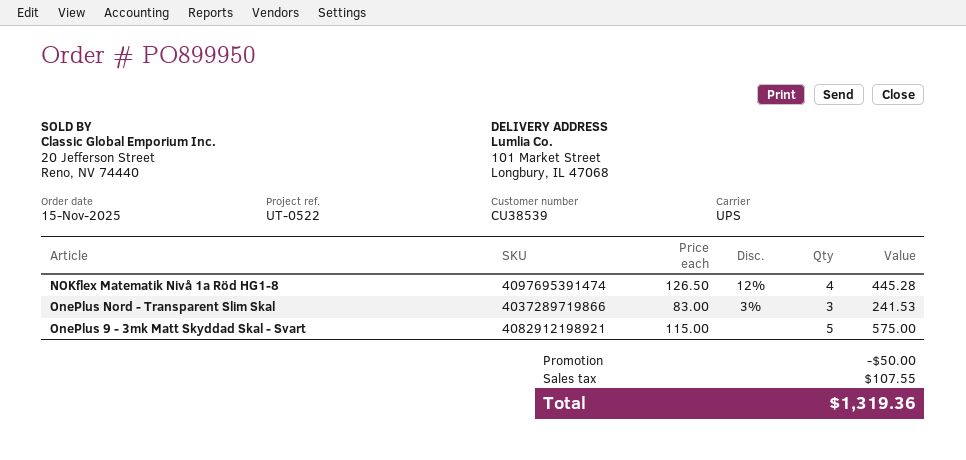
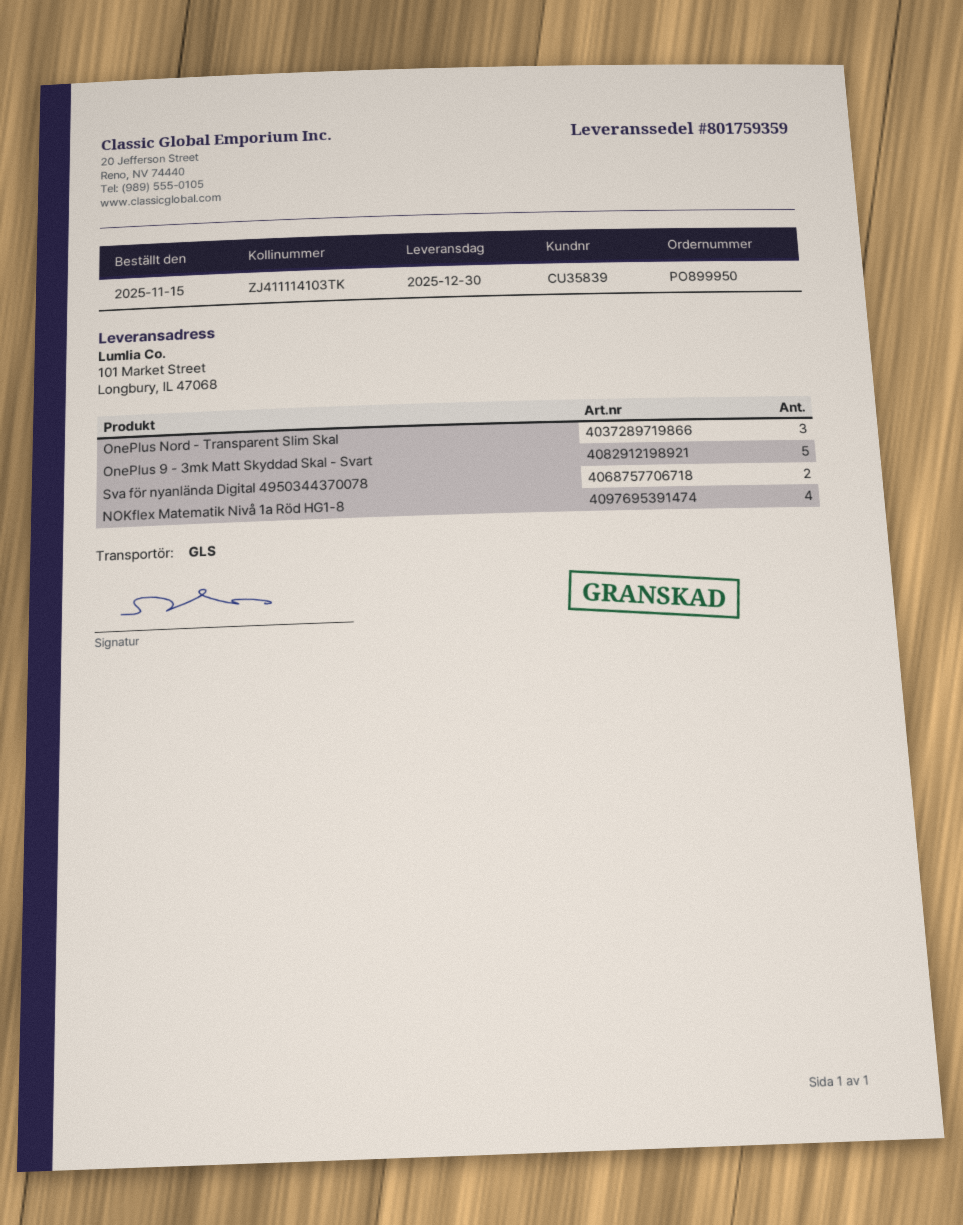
customer number: CU38539 -> CU35839
shipping method: UPS -> GLS
Sva för nyanlända Digital 4950344370078: none -> 2

